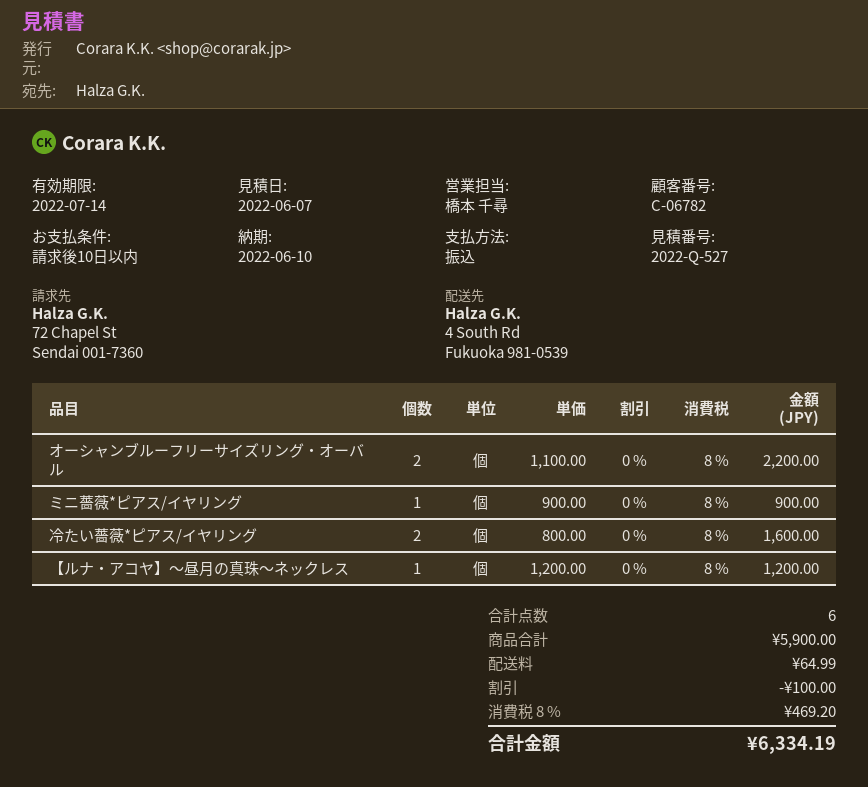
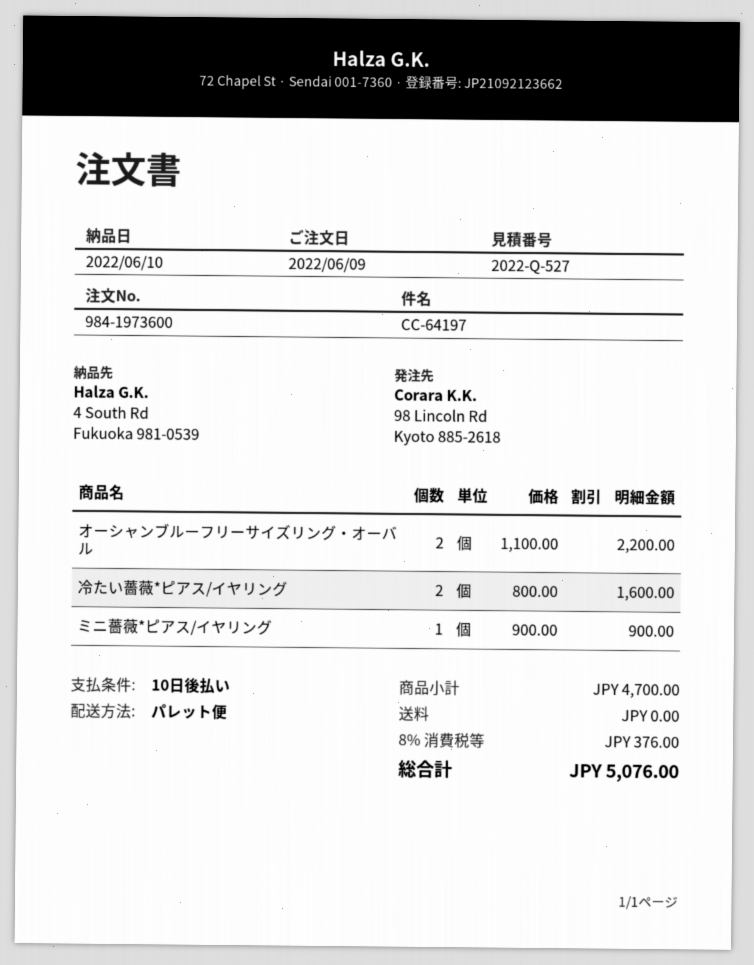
【ルナ・アコヤ】〜昼月の真珠〜ネックレス: 1 x 1200.00 = 1200.00 -> none
subtotal: 5900.00 -> 4700.00
discount: 100.00 -> none
shipping: 64.99 -> 0.00
tax: 8% = 469.20 -> 8% = 376.00
total: 6334.19 -> 5076.00

